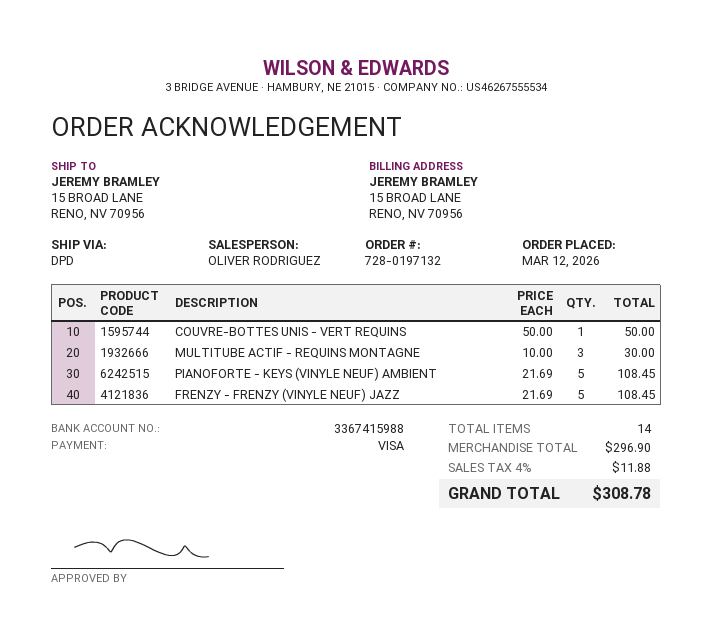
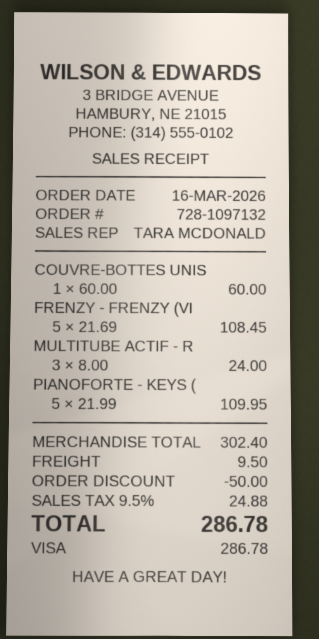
order number: 728-0197132 -> 728-1097132
order date: 2026-03-12 -> 2026-03-16
sales rep: OLIVER RODRIGUEZ -> TARA MCDONALD
COUVRE-BOTTES UNIS - VERT REQUINS: 1 x 50.00 = 50.00 -> 1 x 60.00 = 60.00
MULTITUBE ACTIF - REQUINS MONTAGNE: 3 x 10.00 = 30.00 -> 3 x 8.00 = 24.00
PIANOFORTE - KEYS (VINYLE NEUF) AMBIENT: 5 x 21.69 = 108.45 -> 5 x 21.99 = 109.95
subtotal: 296.90 -> 302.40
discount: none -> 50.00
shipping: none -> 9.50
tax: 4% = 11.88 -> 9.5% = 24.88
total: 308.78 -> 286.78

